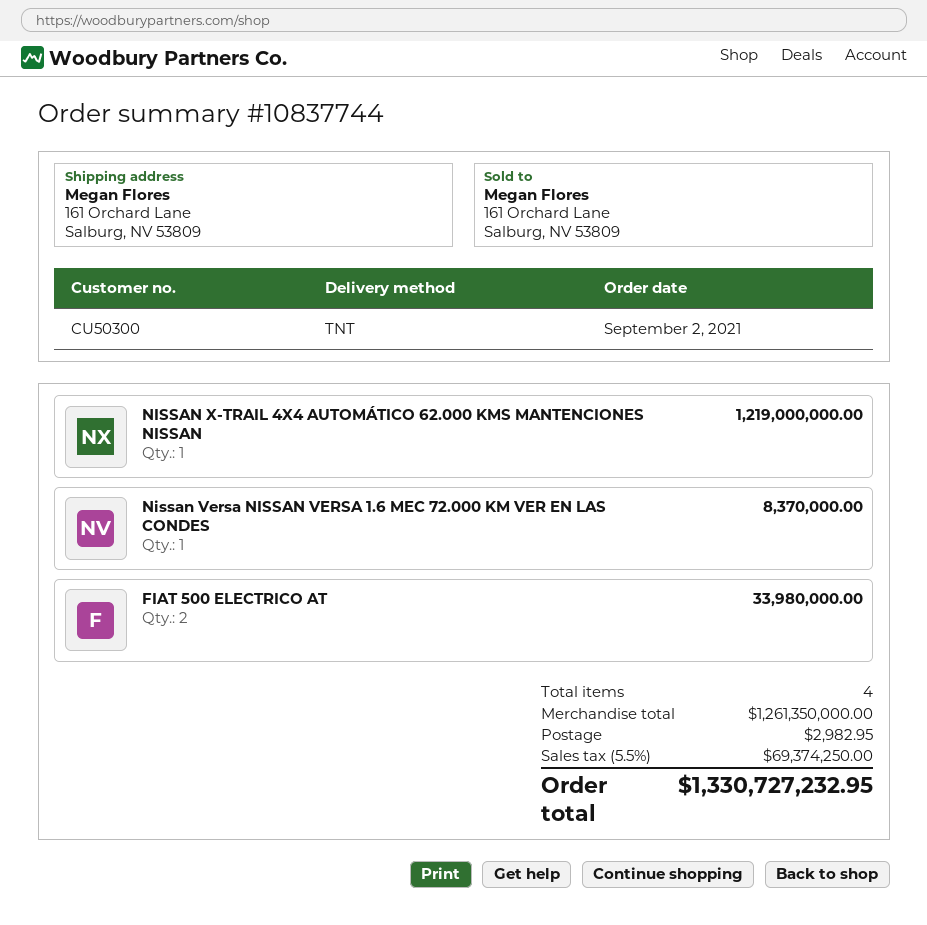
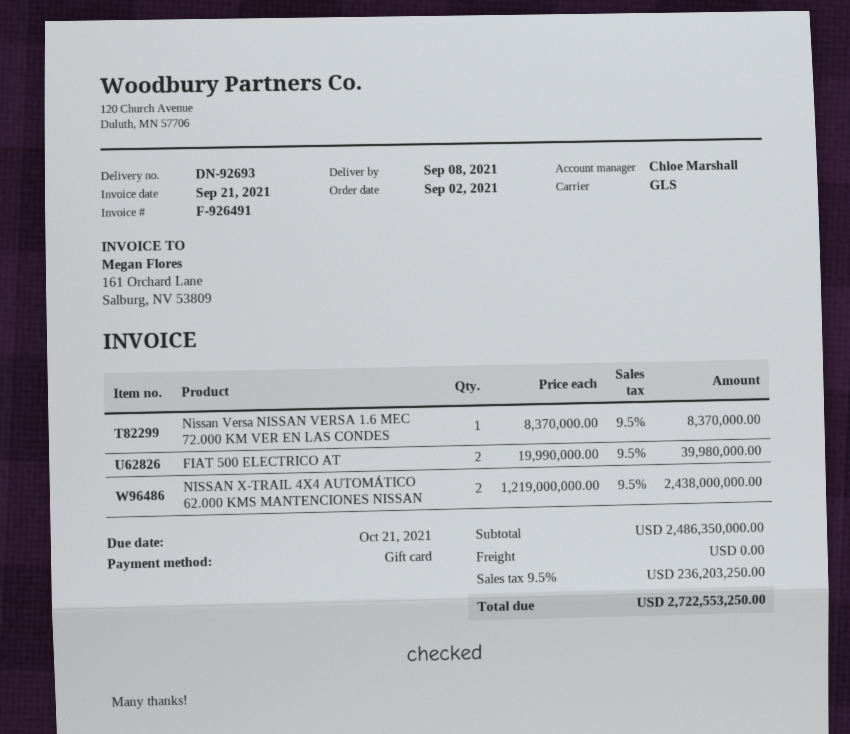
shipping method: TNT -> GLS
NISSAN X-TRAIL 4X4 AUTOMÁTICO 62.000 KMS MANTENCIONES NISSAN: 1 for 1219000000.00 -> 2 for 2438000000.00
FIAT 500 ELECTRICO AT: 2 for 33980000.00 -> 2 for 39980000.00
subtotal: 1261350000.00 -> 2486350000.00
shipping: 2982.95 -> 0.00
tax: 5.5% = 69374250.00 -> 9.5% = 236203250.00
total: 1330727232.95 -> 2722553250.00

